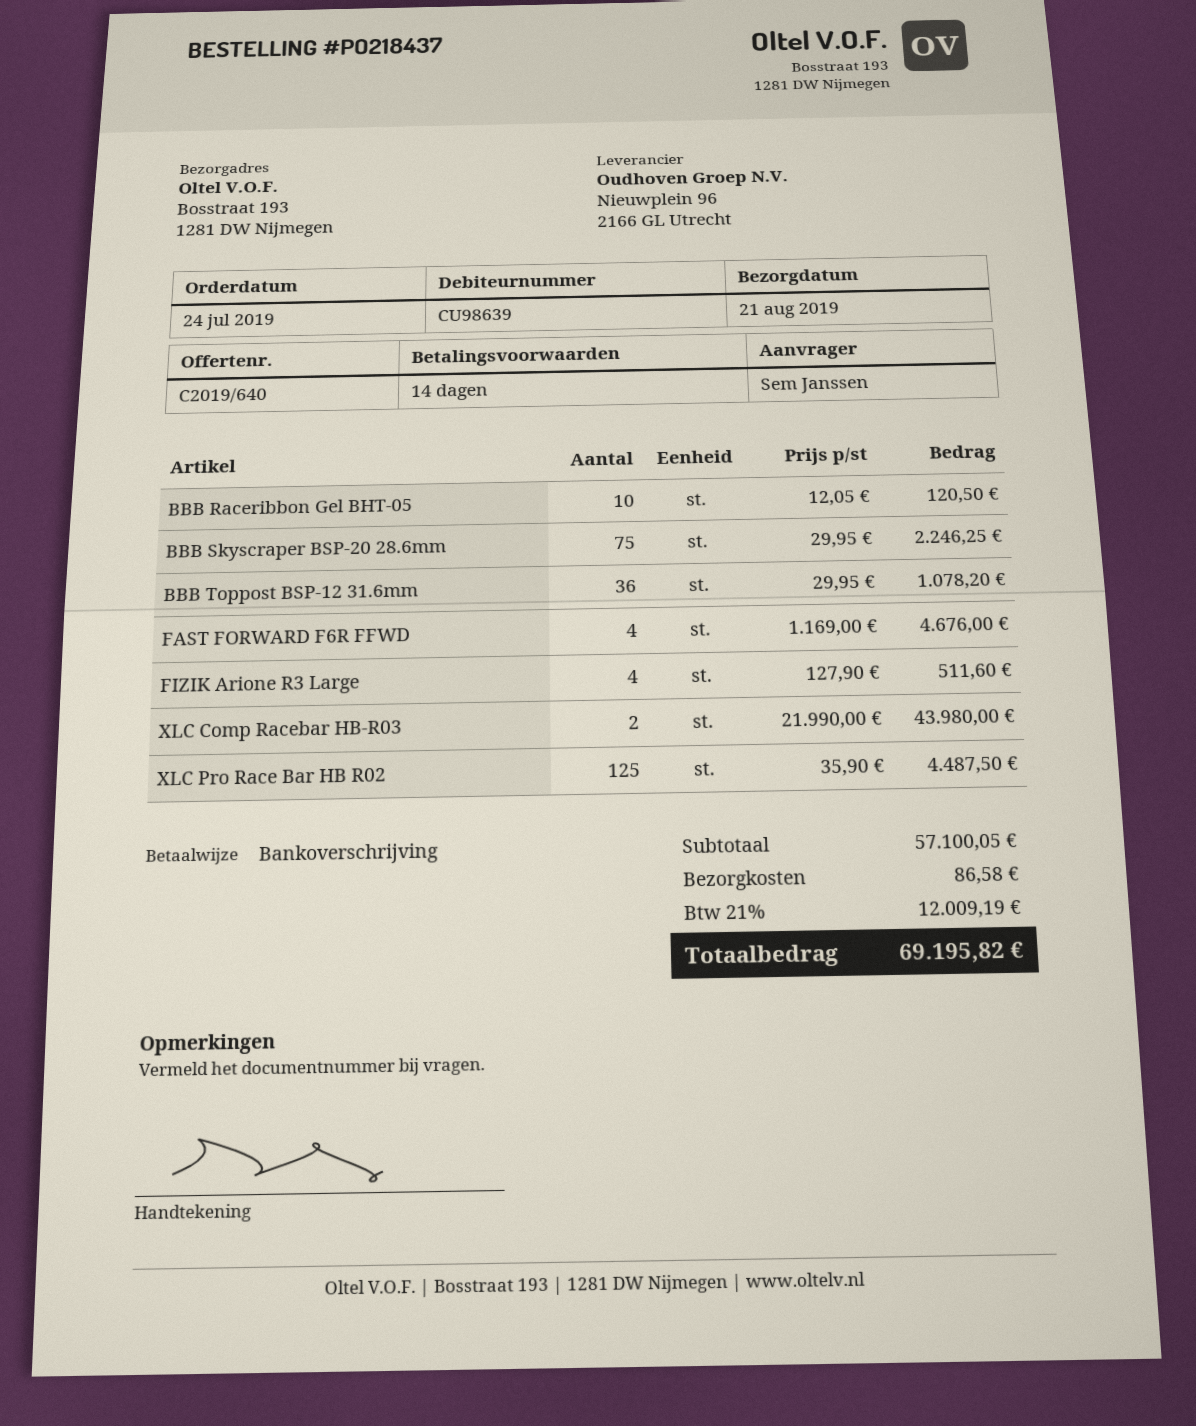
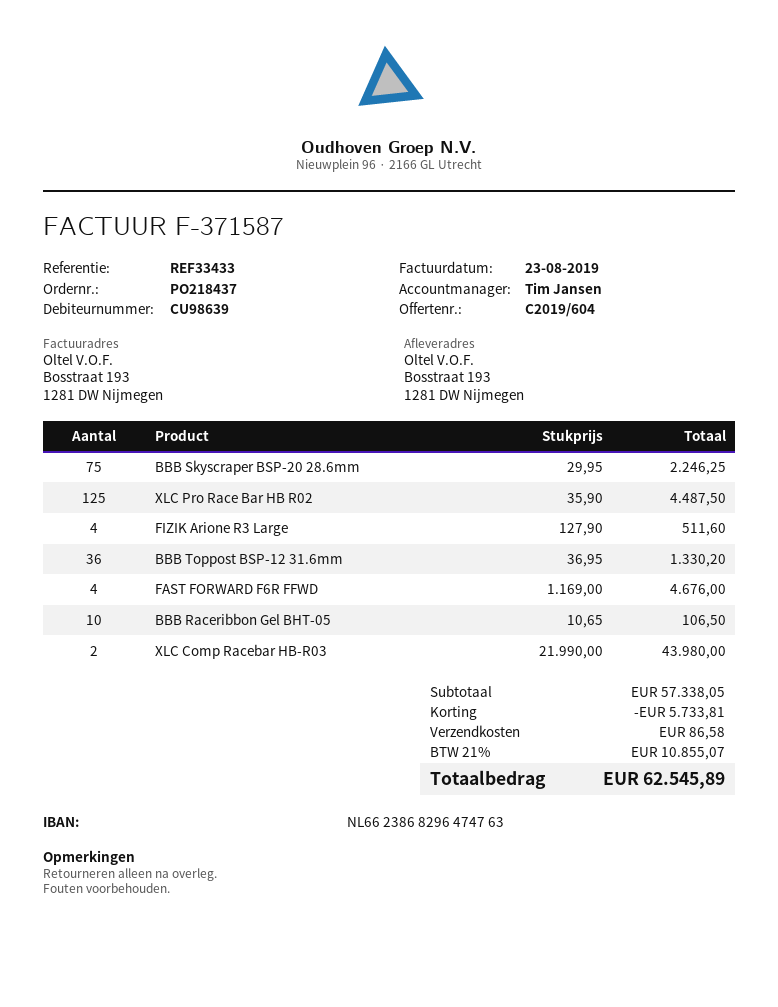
quote number: C2019/640 -> C2019/604
BBB Raceribbon Gel BHT-05: 10 x 12.05 = 120.50 -> 10 x 10.65 = 106.50
BBB Toppost BSP-12 31.6mm: 36 x 29.95 = 1078.20 -> 36 x 36.95 = 1330.20
subtotal: 57100.05 -> 57338.05
discount: none -> 5733.81
tax: 21% = 12009.19 -> 21% = 10855.07
total: 69195.82 -> 62545.89

